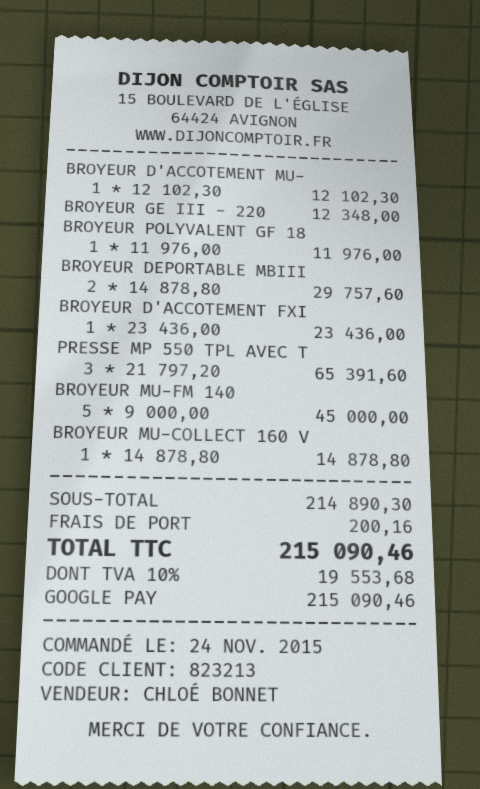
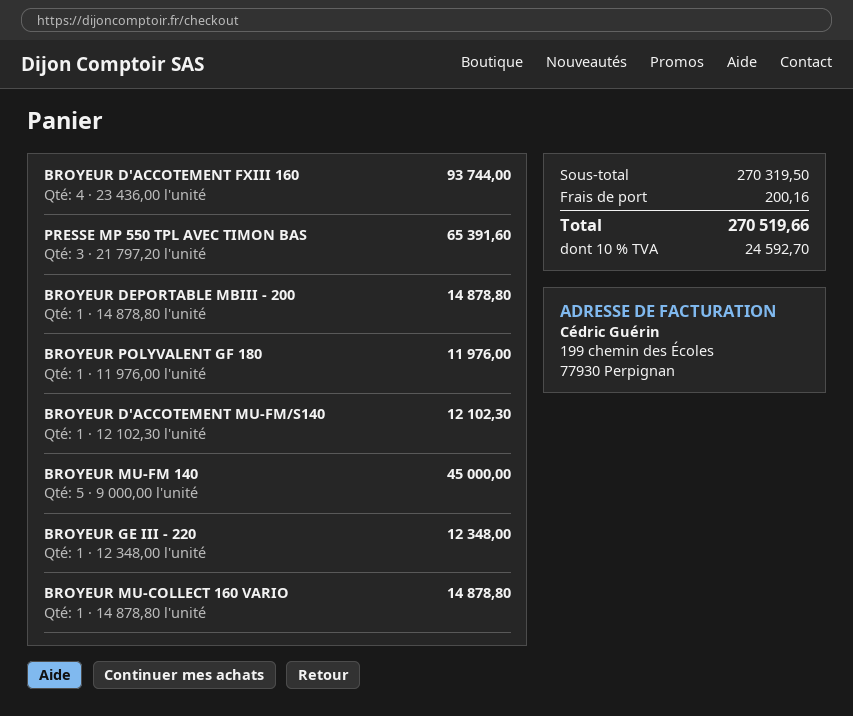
BROYEUR DEPORTABLE MBIII: 2 x 14878.80 = 29757.60 -> 1 x 14878.80 = 14878.80
BROYEUR D'ACCOTEMENT FXI: 1 x 23436.00 = 23436.00 -> 4 x 23436.00 = 93744.00
subtotal: 214890.30 -> 270319.50
tax: 10% = 19553.68 -> 10% = 24592.70
total: 215090.46 -> 270519.66

